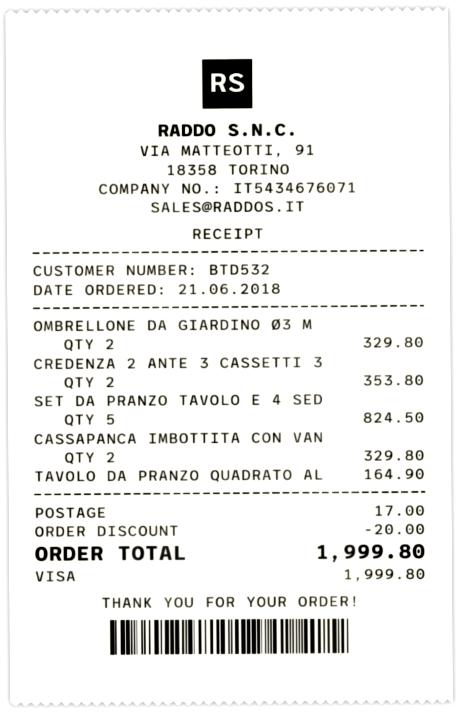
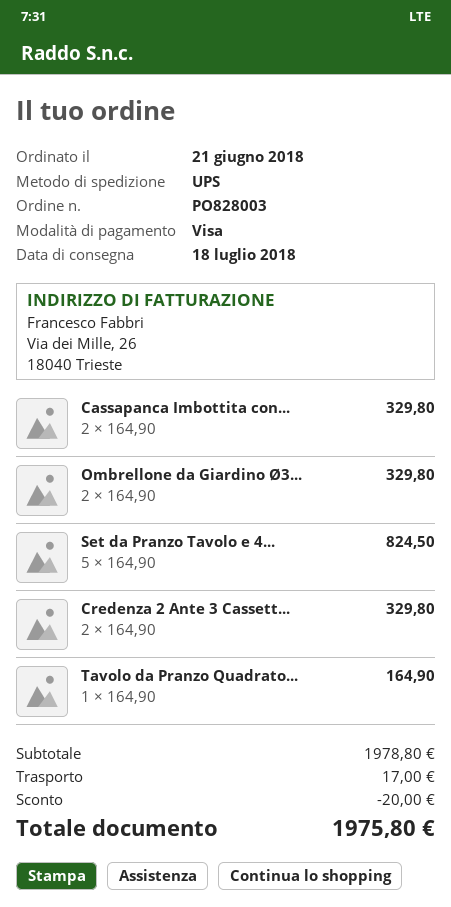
CREDENZA 2 ANTE 3 CASSETTI 3: 2 for 353.80 -> 2 for 329.80
total: 1999.80 -> 1975.80

